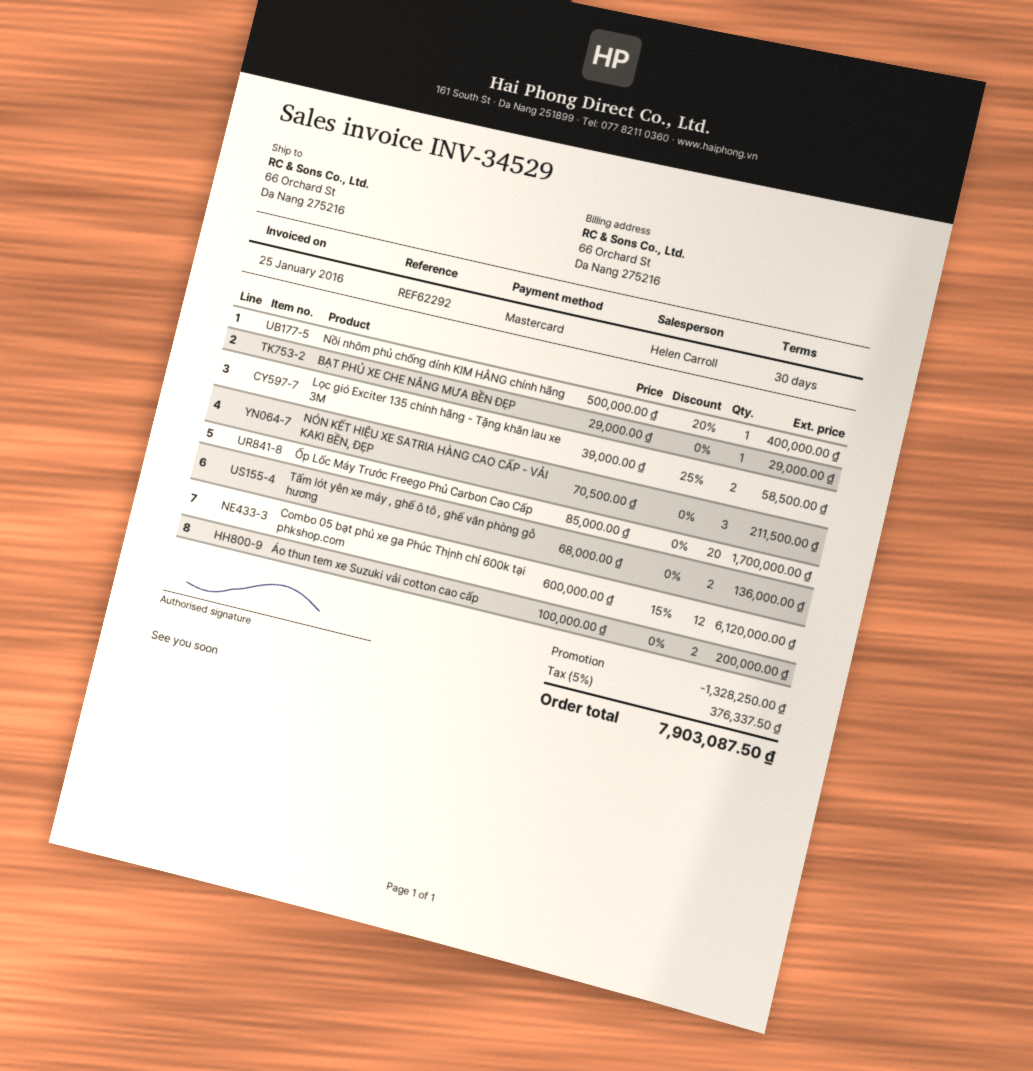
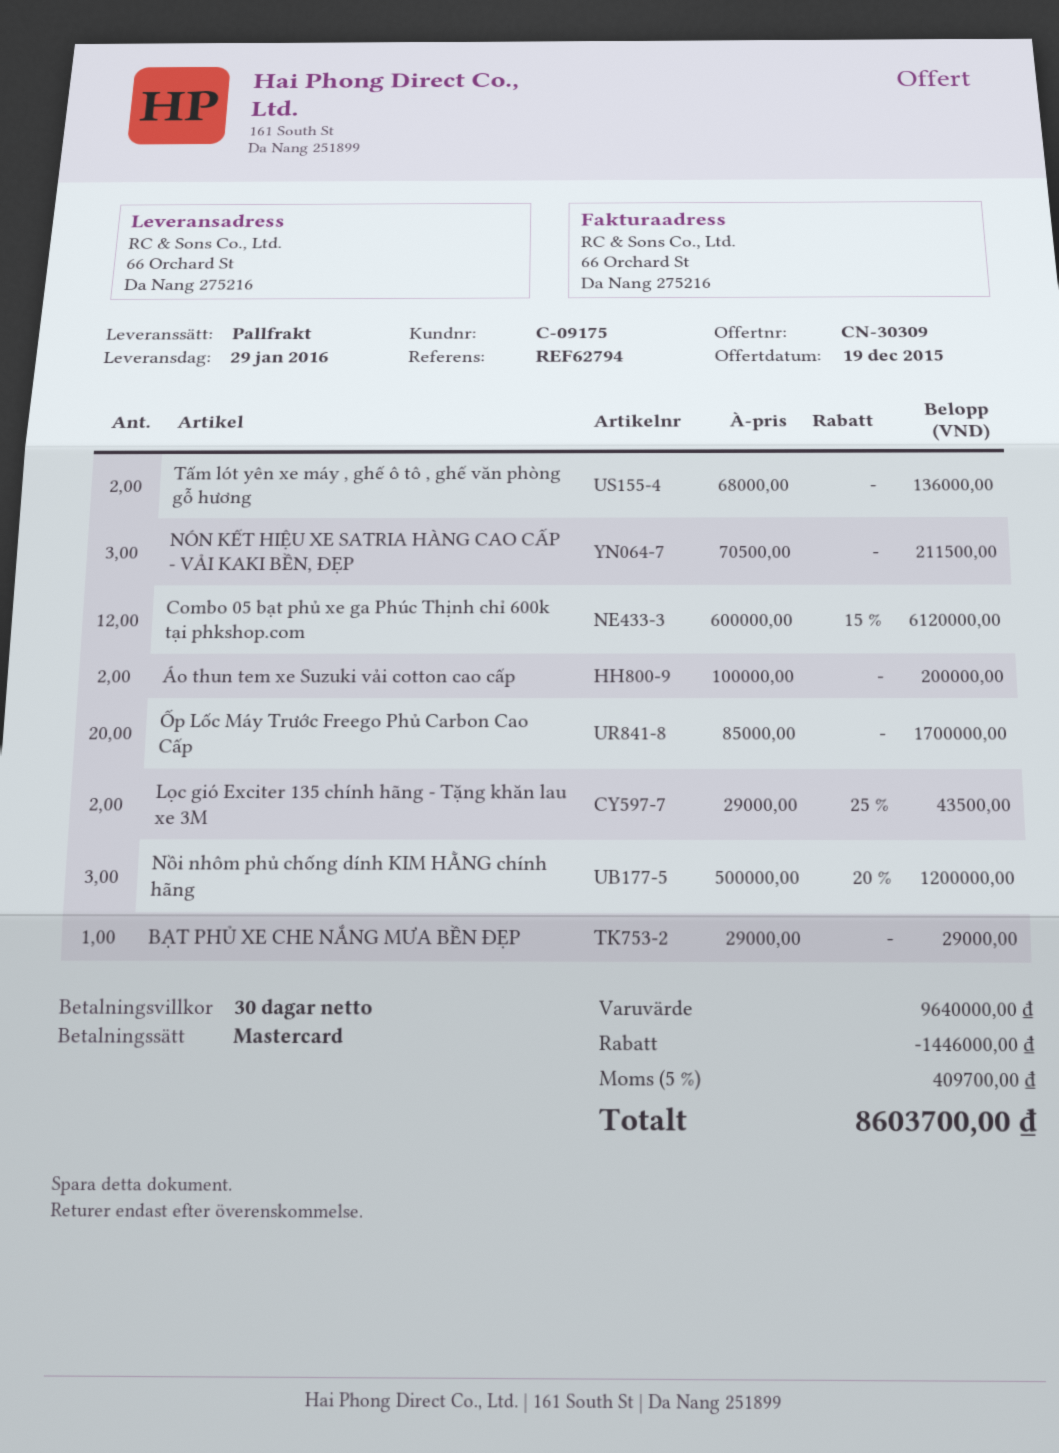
reference: REF62292 -> REF62794
Nồi nhôm phủ chống dính KIM HẰNG chính hãng: 1 x 500000.00 - 20% = 400000.00 -> 3 x 500000.00 - 20% = 1200000.00
Lọc gió Exciter 135 chính hãng - Tặng khăn lau xe 3M: 2 x 39000.00 - 25% = 58500.00 -> 2 x 29000.00 - 25% = 43500.00
discount: 1328250.00 -> 1446000.00
tax: 5% = 376337.50 -> 5% = 409700.00
total: 7903087.50 -> 8603700.00

